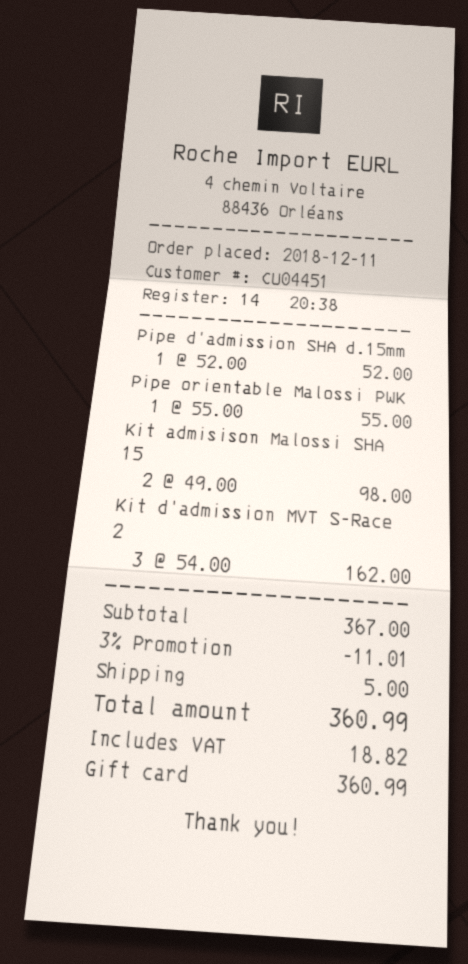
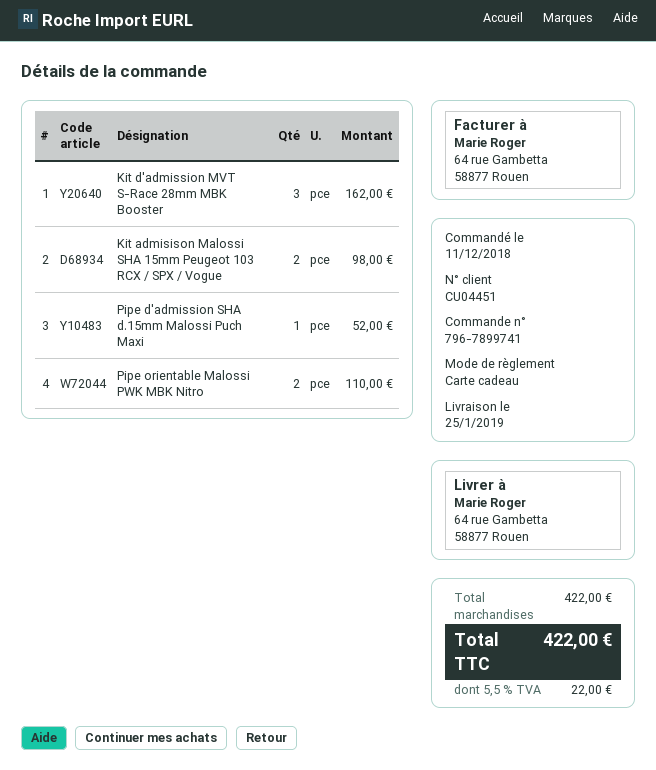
Pipe orientable Malossi PWK: 1 for 55.00 -> 2 for 110.00
subtotal: 367.00 -> 422.00
discount: 3% = 11.01 -> none
shipping: 5.00 -> none
tax: 18.82 -> 22.00
total: 360.99 -> 422.00

